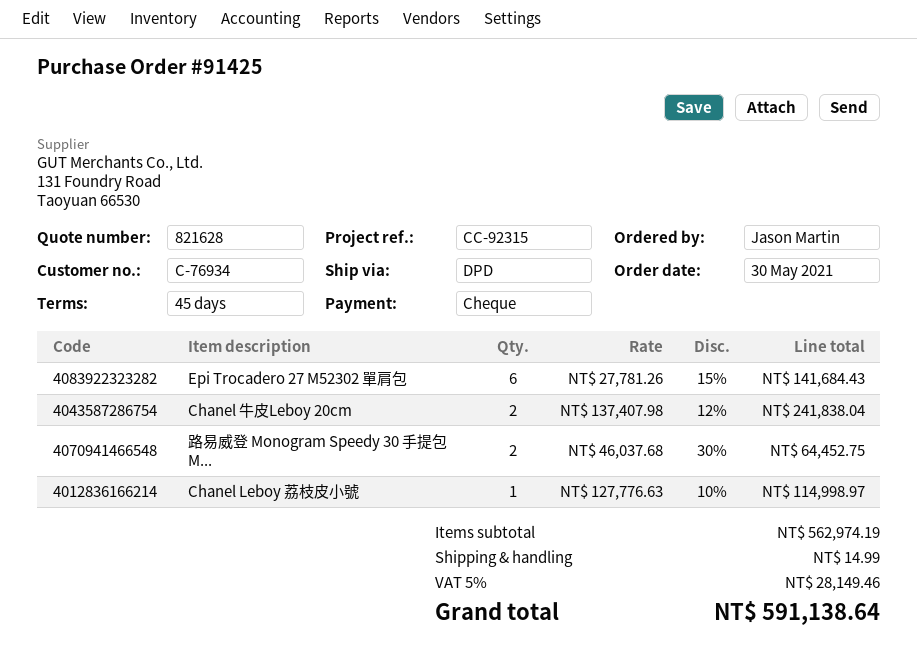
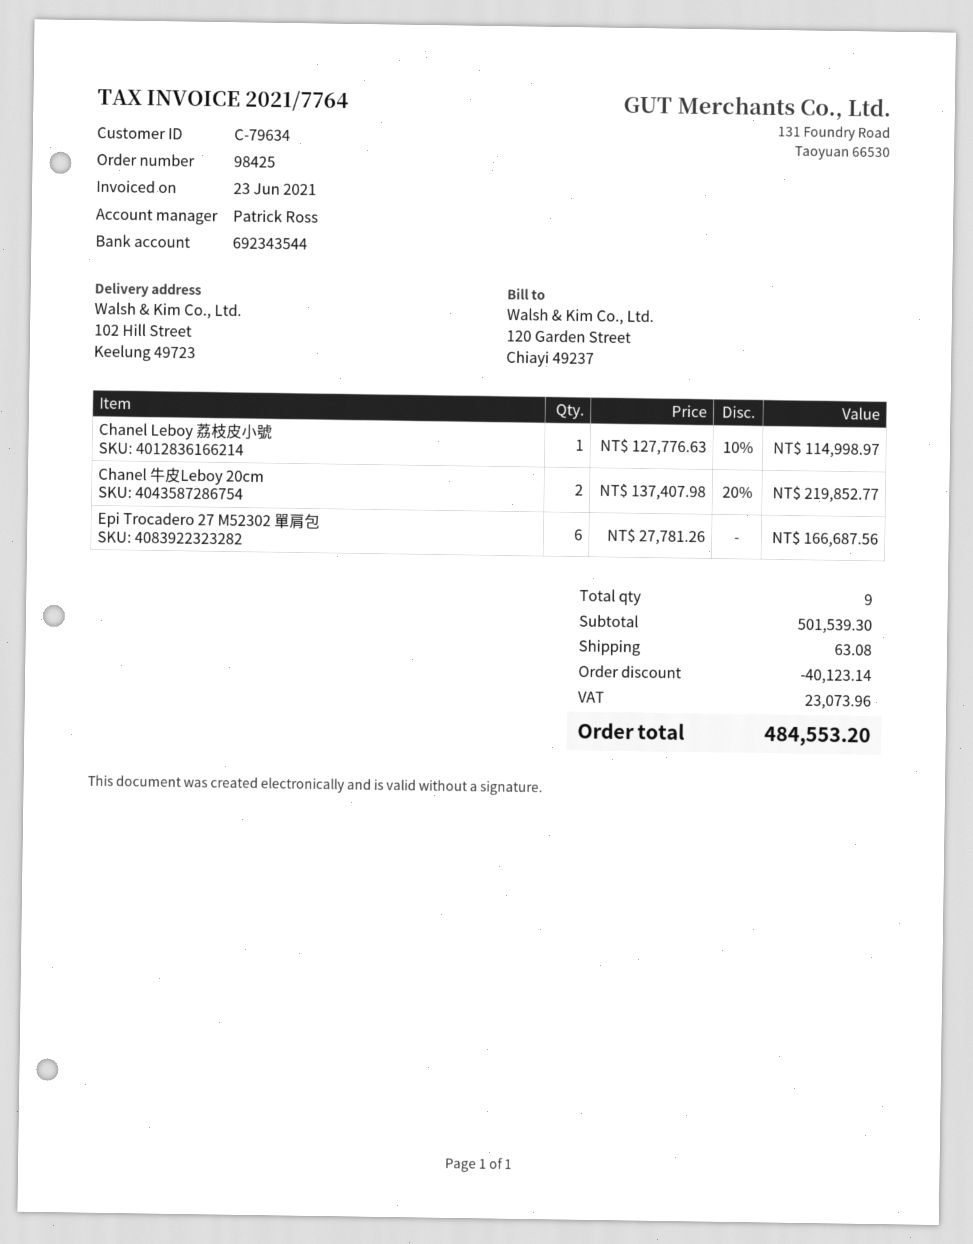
order number: 91425 -> 98425
customer number: C-76934 -> C-79634
Epi Trocadero 27 M52302 單肩包: 6 x 27781.26 - 15% = 141684.43 -> 6 x 27781.26 = 166687.56
Chanel 牛皮Leboy 20cm: 2 x 137407.98 - 12% = 241838.04 -> 2 x 137407.98 - 20% = 219852.77
路易威登 Monogram Speedy 30 手提包 M...: 2 x 46037.68 - 30% = 64452.75 -> none
subtotal: 562974.19 -> 501539.30
discount: none -> 40123.14
shipping: 14.99 -> 63.08
tax: 28149.46 -> 23073.96
total: 591138.64 -> 484553.20

